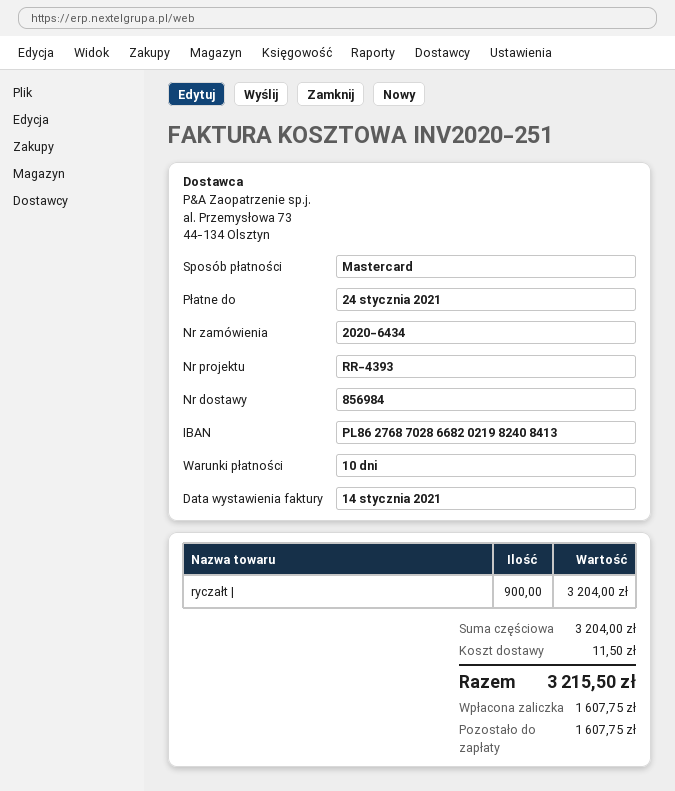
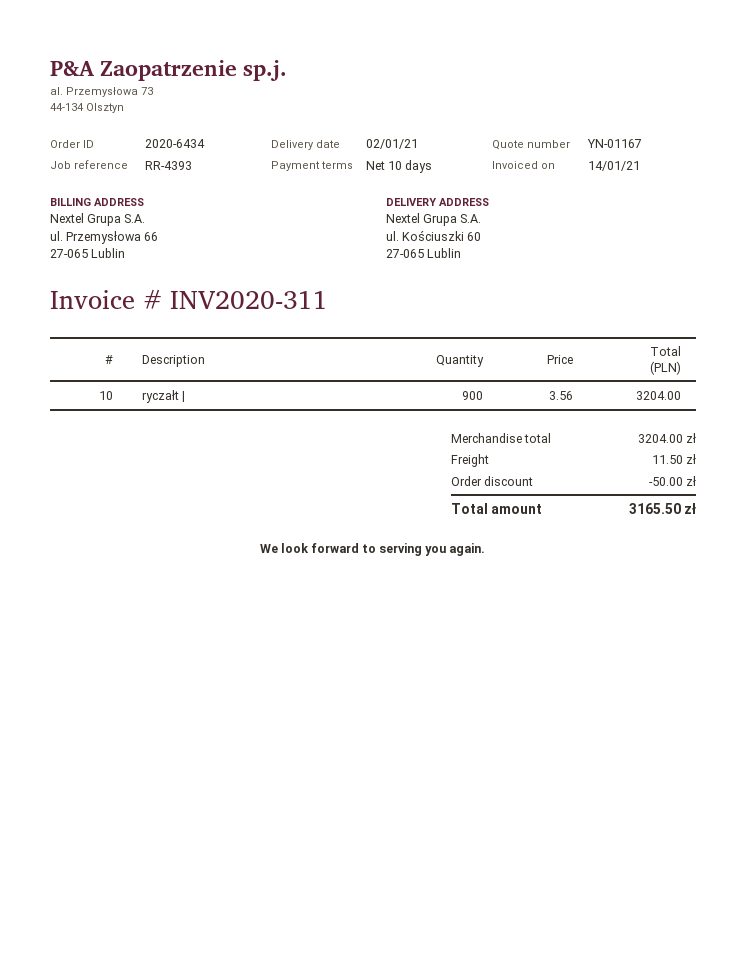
invoice number: INV2020-251 -> INV2020-311
discount: none -> 50.00
total: 3215.50 -> 3165.50

